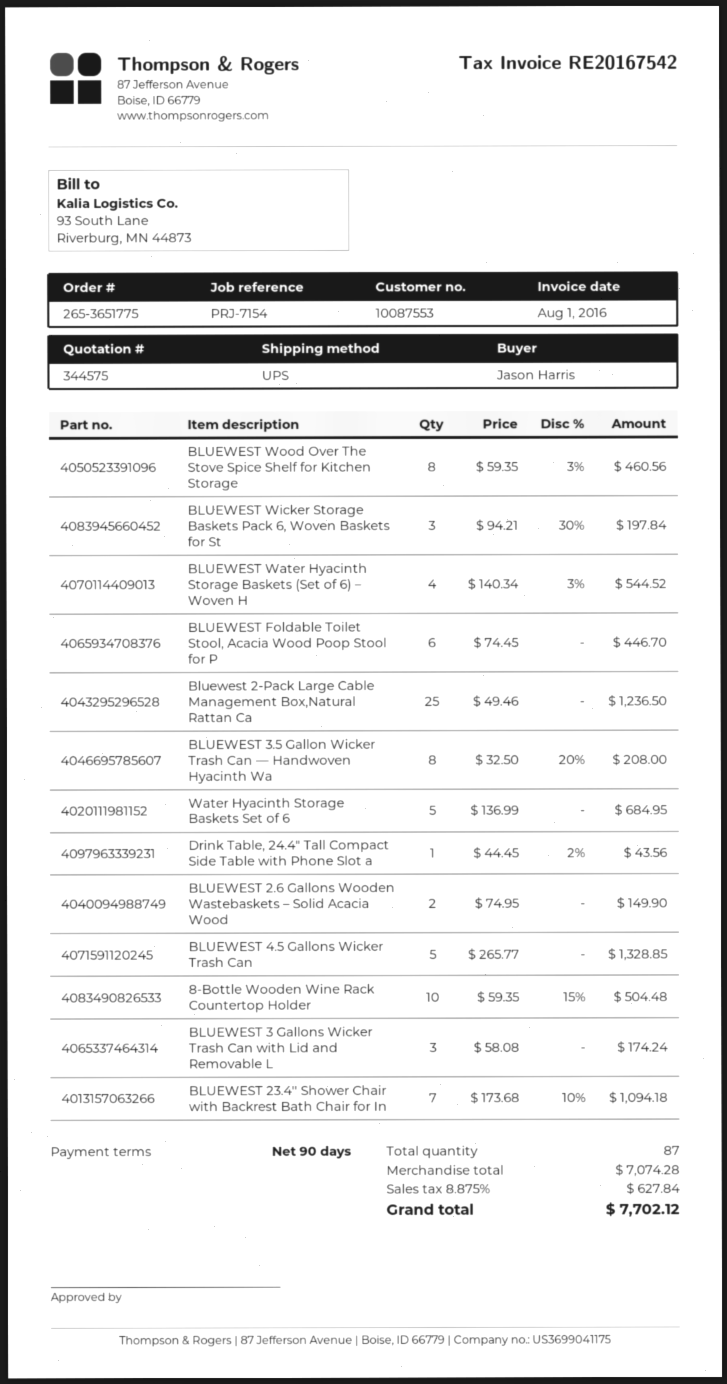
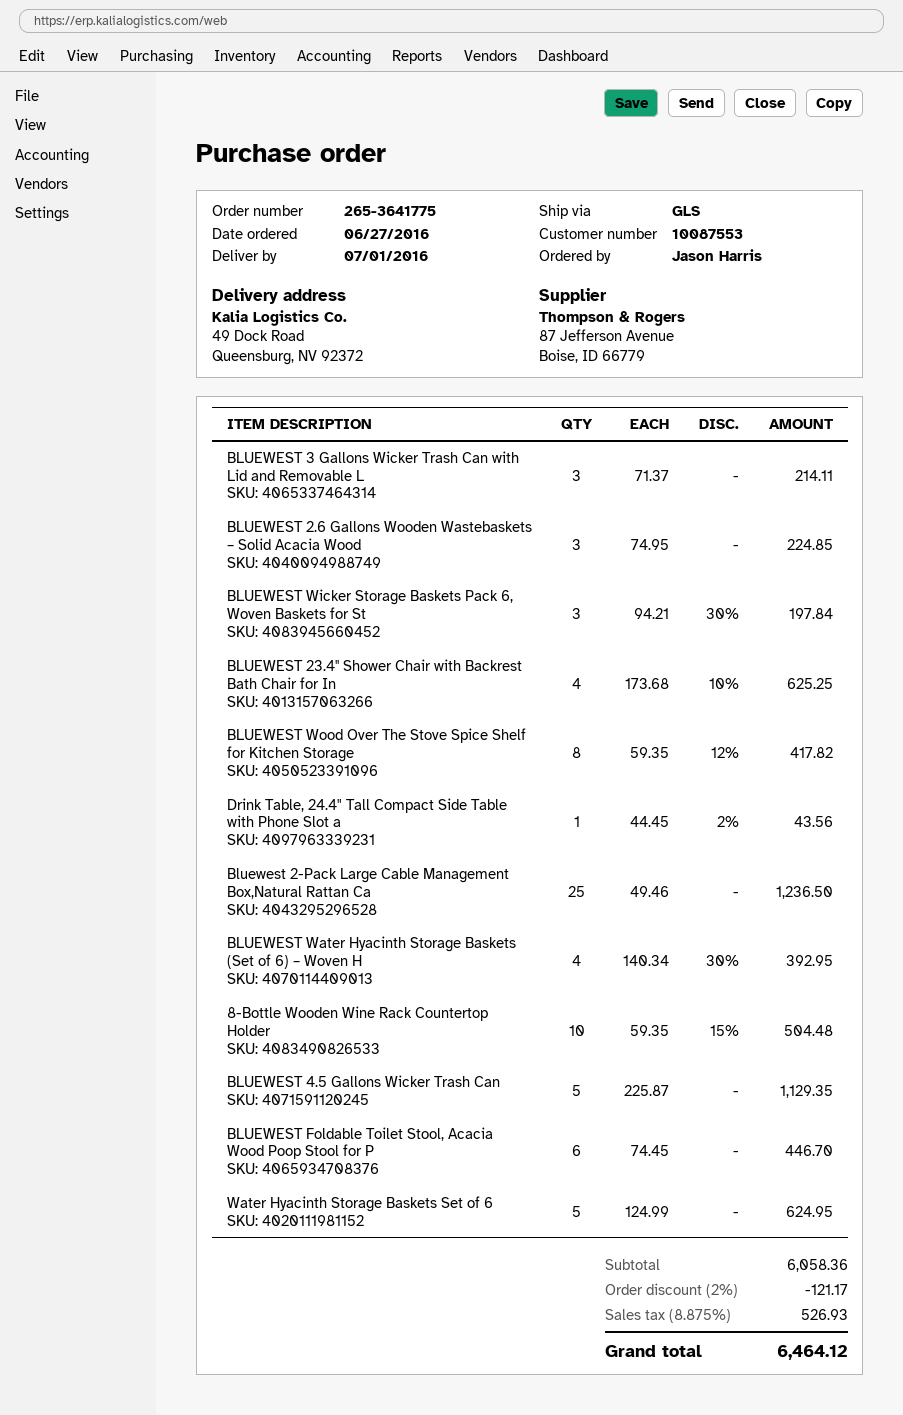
order number: 265-3651775 -> 265-3641775
shipping method: UPS -> GLS
BLUEWEST Wood Over The Stove Spice Shelf for Kitchen Storage: 8 x 59.35 - 3% = 460.56 -> 8 x 59.35 - 12% = 417.82
BLUEWEST Water Hyacinth Storage Baskets (Set of 6) – Woven H: 4 x 140.34 - 3% = 544.52 -> 4 x 140.34 - 30% = 392.95
BLUEWEST 3.5 Gallon Wicker Trash Can — Handwoven Hyacinth Wa: 8 x 32.50 - 20% = 208.00 -> none
Water Hyacinth Storage Baskets Set of 6: 5 x 136.99 = 684.95 -> 5 x 124.99 = 624.95
BLUEWEST 2.6 Gallons Wooden Wastebaskets – Solid Acacia Wood: 2 x 74.95 = 149.90 -> 3 x 74.95 = 224.85
BLUEWEST 4.5 Gallons Wicker Trash Can: 5 x 265.77 = 1328.85 -> 5 x 225.87 = 1129.35
BLUEWEST 3 Gallons Wicker Trash Can with Lid and Removable L: 3 x 58.08 = 174.24 -> 3 x 71.37 = 214.11
BLUEWEST 23.4'' Shower Chair with Backrest Bath Chair for In: 7 x 173.68 - 10% = 1094.18 -> 4 x 173.68 - 10% = 625.25
subtotal: 7074.28 -> 6058.36
discount: none -> 2% = 121.17
tax: 8.875% = 627.84 -> 8.875% = 526.93
total: 7702.12 -> 6464.12

